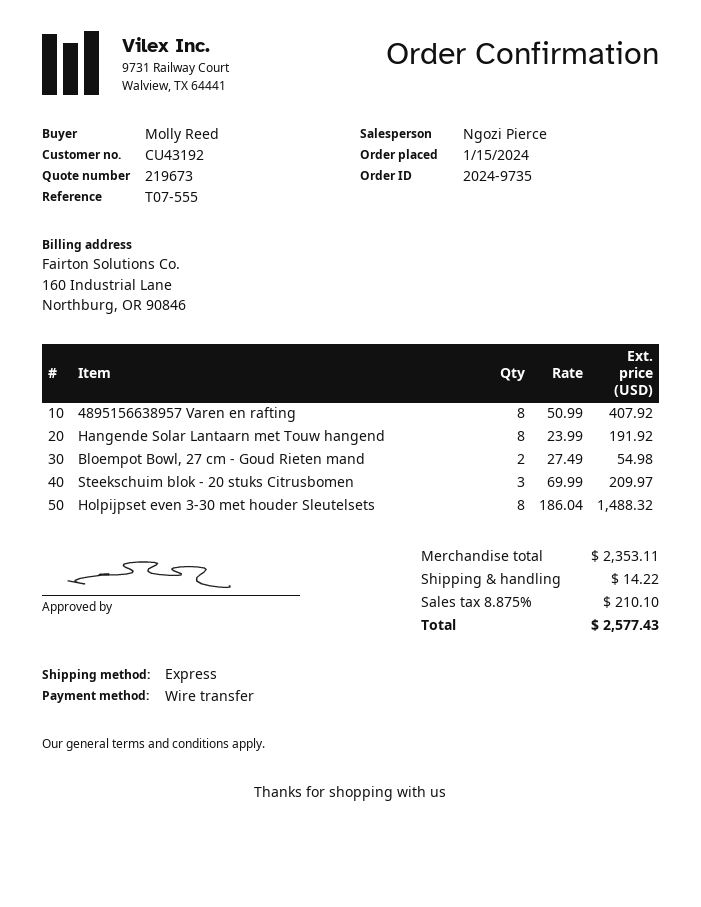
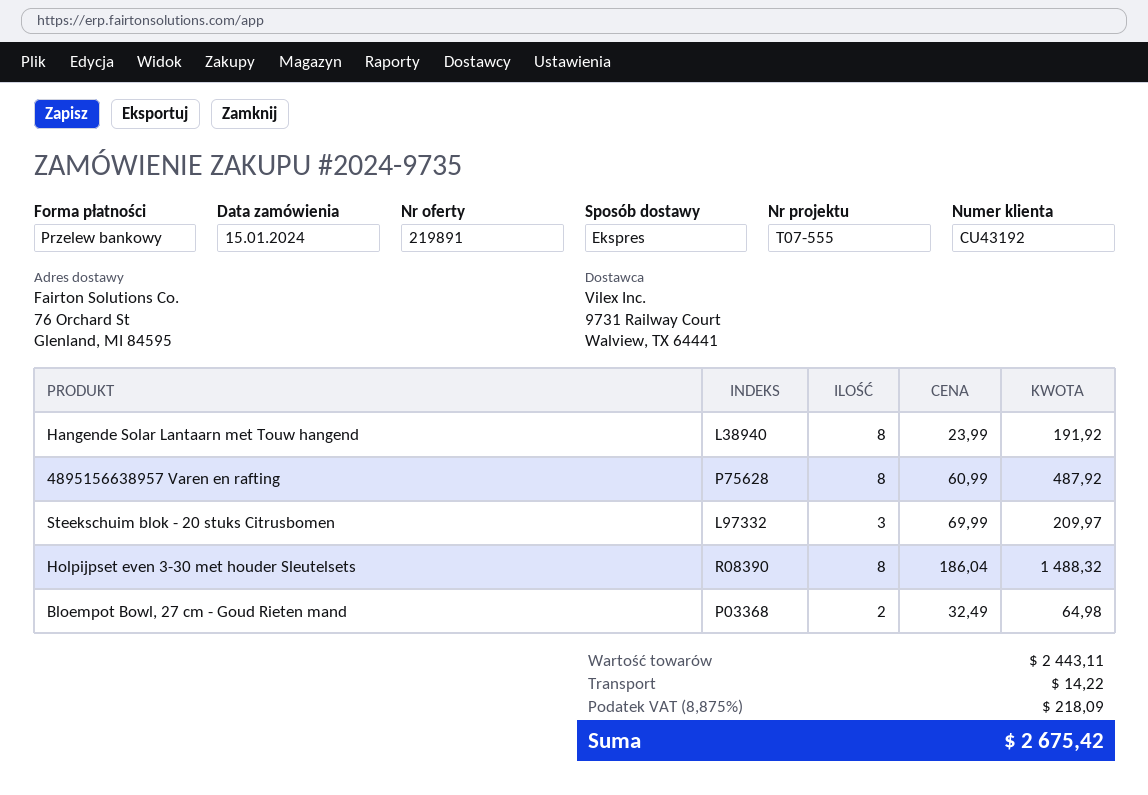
quote number: 219673 -> 219891
4895156638957 Varen en rafting: 8 x 50.99 = 407.92 -> 8 x 60.99 = 487.92
Bloempot Bowl, 27 cm - Goud Rieten mand: 2 x 27.49 = 54.98 -> 2 x 32.49 = 64.98
subtotal: 2353.11 -> 2443.11
tax: 8.875% = 210.10 -> 8.875% = 218.09
total: 2577.43 -> 2675.42

